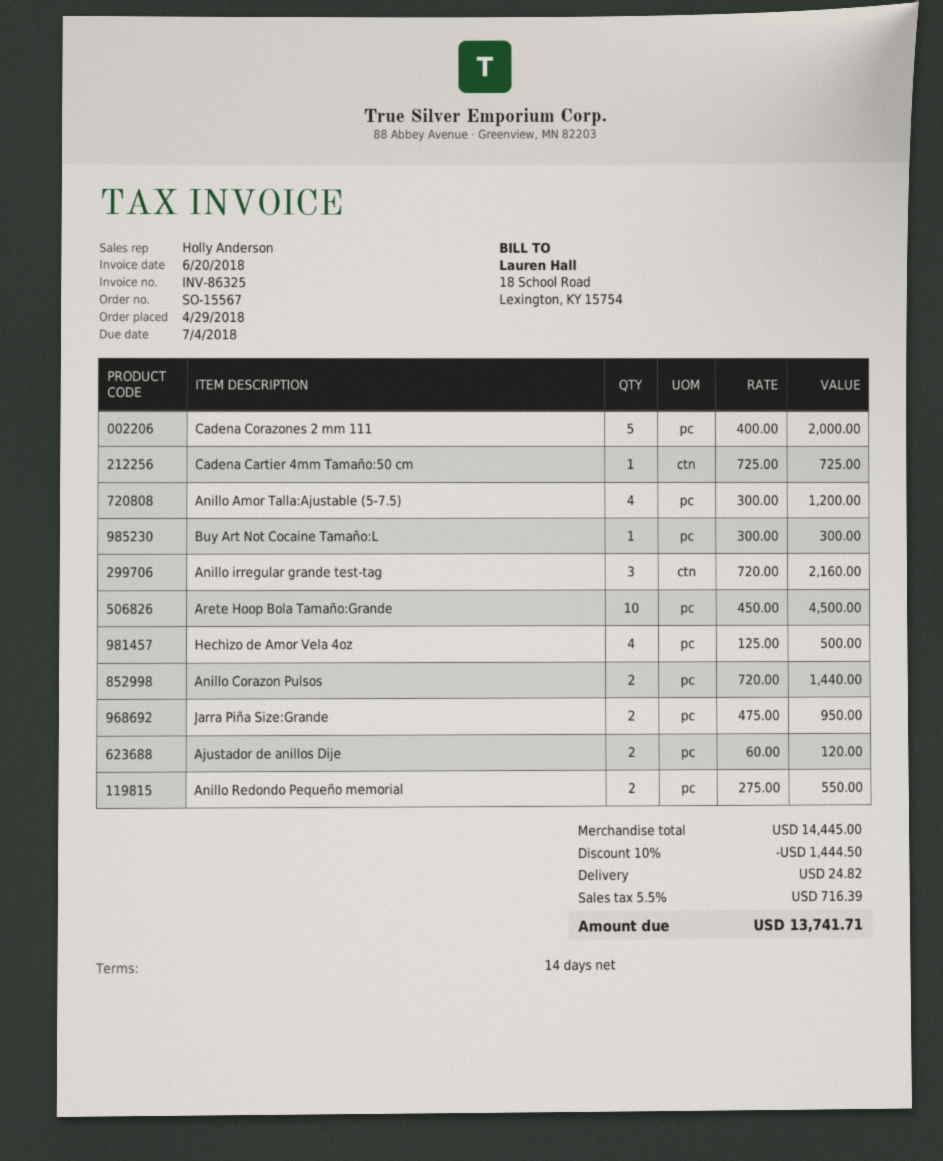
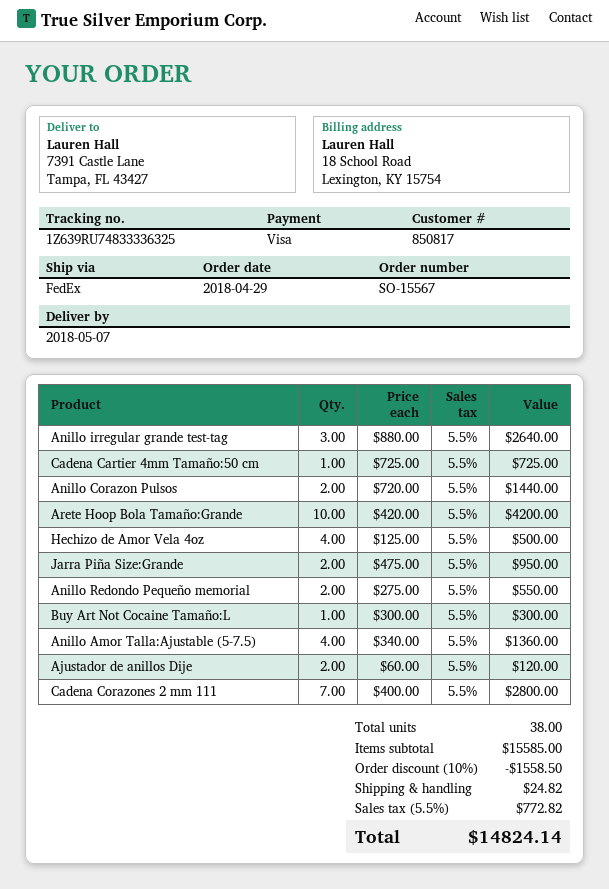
Cadena Corazones 2 mm 111: 5 x 400.00 = 2000.00 -> 7 x 400.00 = 2800.00
Anillo Amor Talla:Ajustable (5-7.5): 4 x 300.00 = 1200.00 -> 4 x 340.00 = 1360.00
Anillo irregular grande test-tag: 3 x 720.00 = 2160.00 -> 3 x 880.00 = 2640.00
Arete Hoop Bola Tamaño:Grande: 10 x 450.00 = 4500.00 -> 10 x 420.00 = 4200.00
subtotal: 14445.00 -> 15585.00
discount: 10% = 1444.50 -> 10% = 1558.50
tax: 5.5% = 716.39 -> 5.5% = 772.82
total: 13741.71 -> 14824.14

